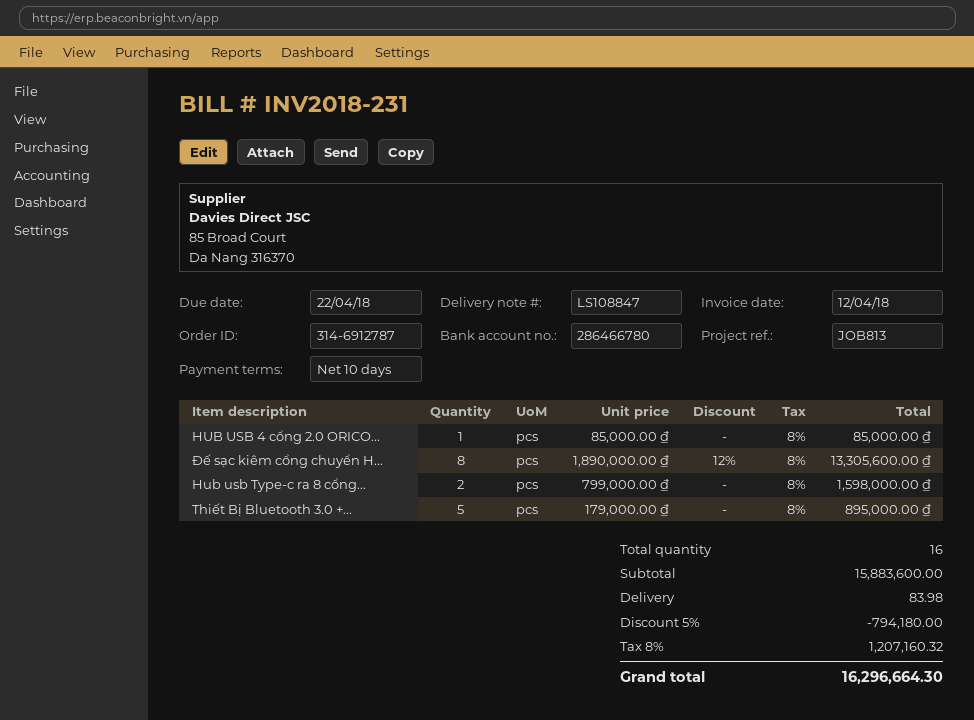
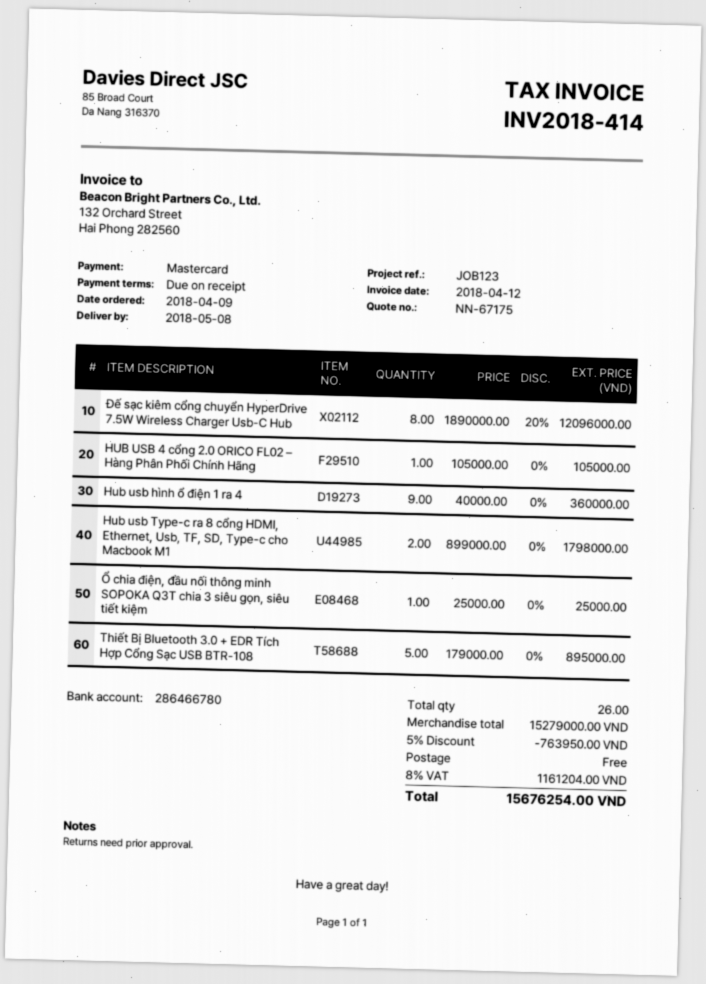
invoice number: INV2018-231 -> INV2018-414
payment terms: 10 days -> on receipt
reference: JOB813 -> JOB123
HUB USB 4 cổng 2.0 ORICO...: 1 x 85000.00 = 85000.00 -> 1 x 105000.00 = 105000.00
Đế sạc kiêm cổng chuyển H...: 8 x 1890000.00 - 12% = 13305600.00 -> 8 x 1890000.00 - 20% = 12096000.00
Hub usb Type-c ra 8 cổng...: 2 x 799000.00 = 1598000.00 -> 2 x 899000.00 = 1798000.00
Hub usb hình ổ điện 1 ra 4: none -> 9 x 40000.00 = 360000.00
Ổ chia điện, đầu nối thông minh SOPOKA Q3T chia 3 siêu gọn, siêu tiết kiệm: none -> 1 x 25000.00 = 25000.00
total quantity: 16 -> 26
subtotal: 15883600.00 -> 15279000.00
discount: 5% = 794180.00 -> 5% = 763950.00
shipping: 83.98 -> 0.00
tax: 8% = 1207160.32 -> 8% = 1161204.00
total: 16296664.30 -> 15676254.00

